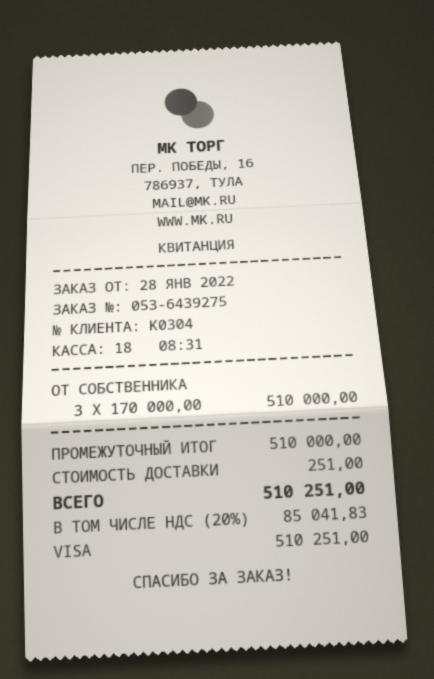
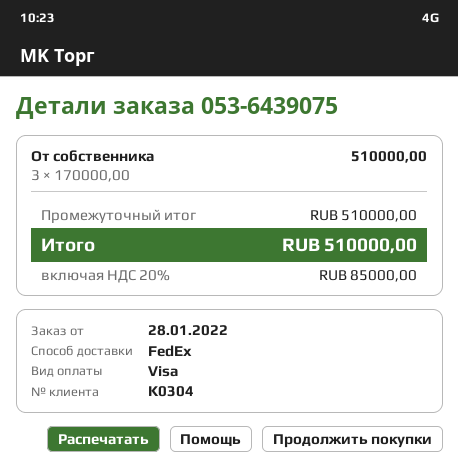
order number: 053-6439275 -> 053-6439075
shipping: 251.00 -> none
tax: 20% = 85041.83 -> 20% = 85000.00
total: 510251.00 -> 510000.00

